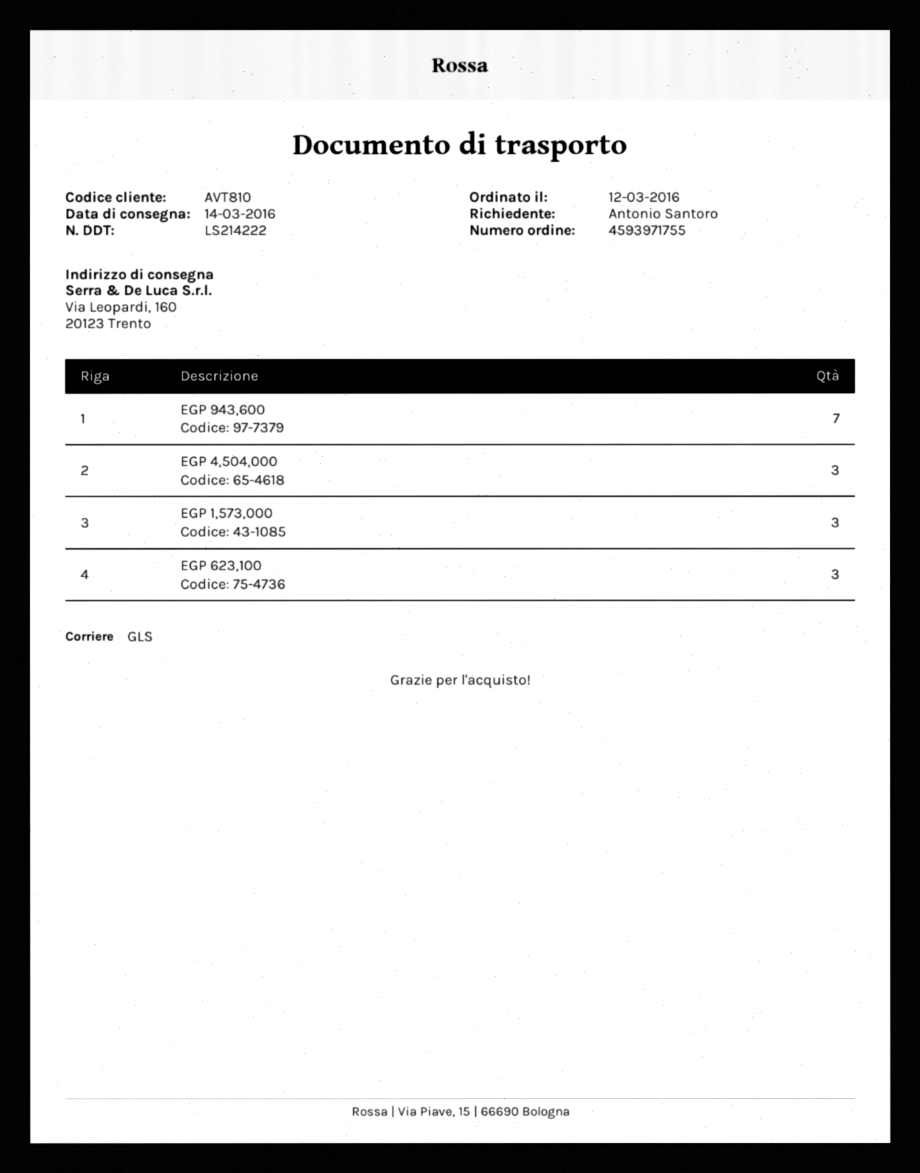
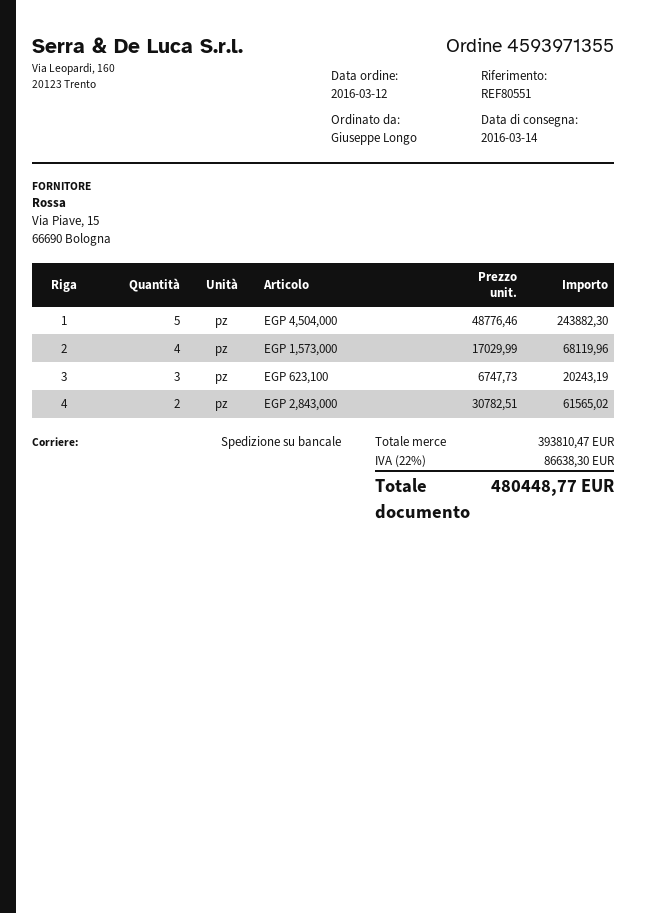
order number: 4593971755 -> 4593971355
ordered by: Antonio Santoro -> Giuseppe Longo
shipping method: GLS -> pallet freight
EGP 943,600: 7 -> none
EGP 4,504,000: 3 -> 5
EGP 1,573,000: 3 -> 4
EGP 2,843,000: none -> 2

